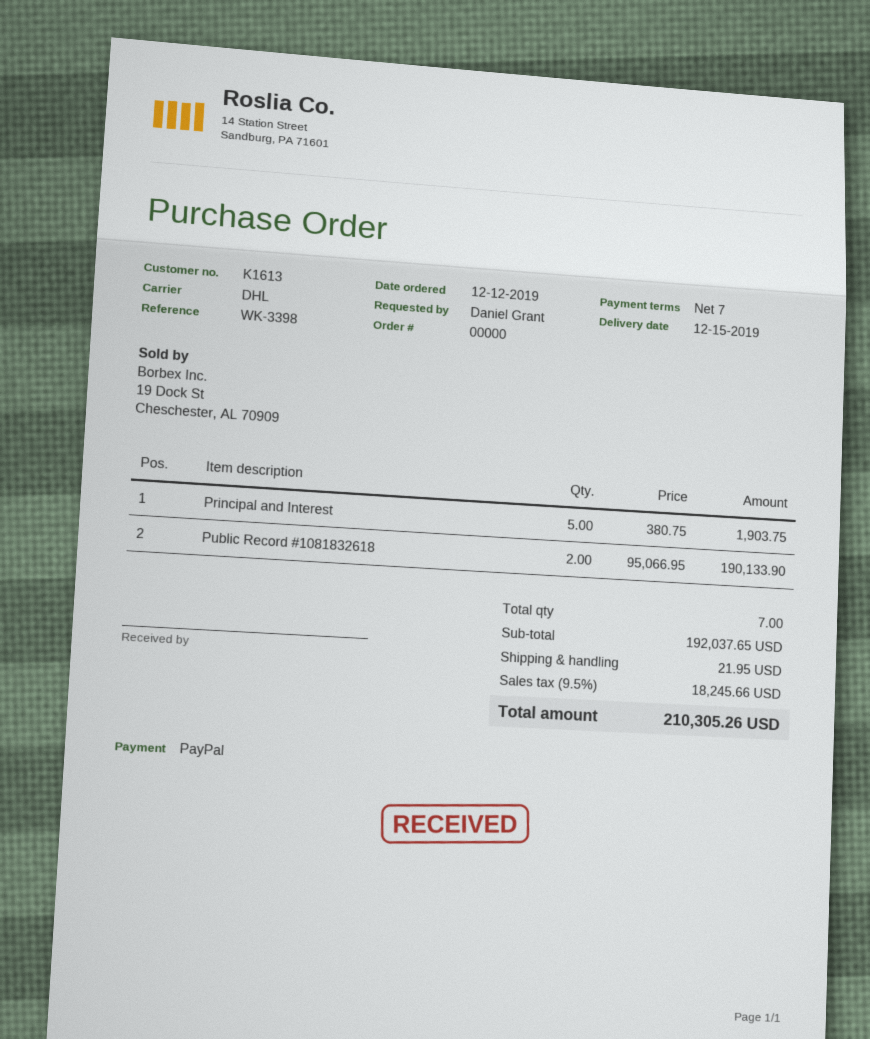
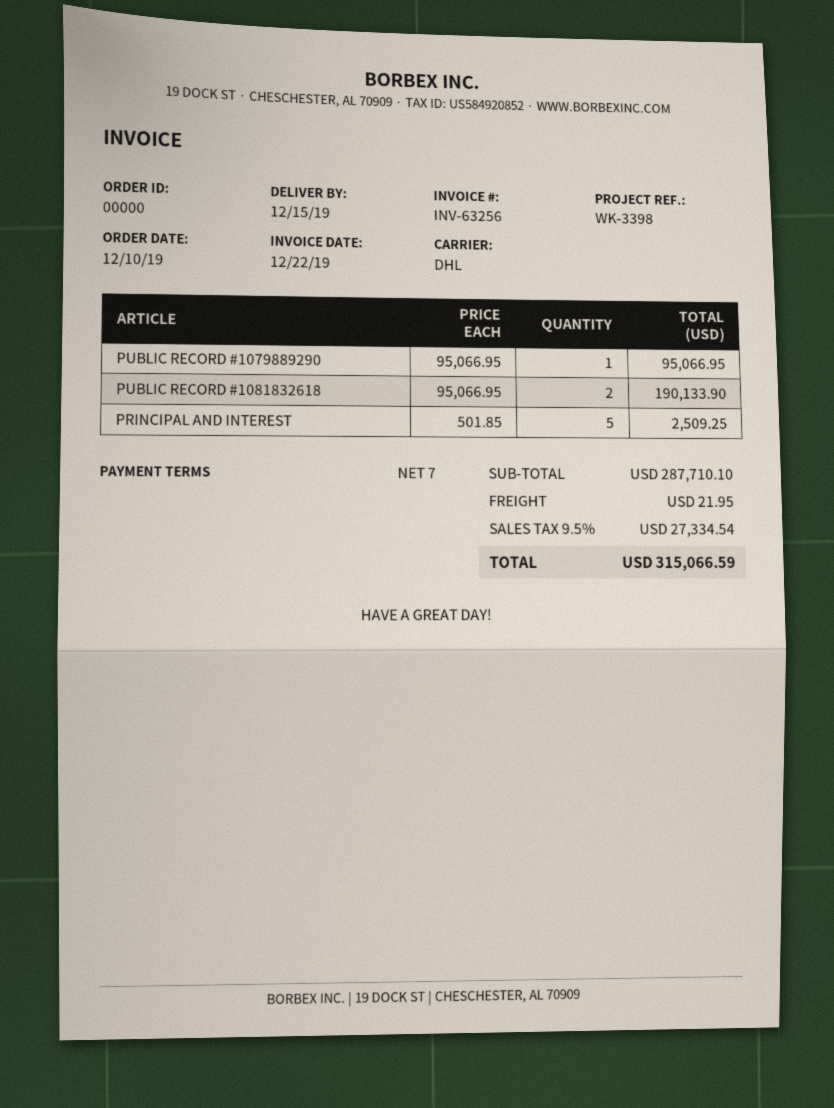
order date: 2019-12-12 -> 2019-12-10
Principal and Interest: 5 x 380.75 = 1903.75 -> 5 x 501.85 = 2509.25
PUBLIC RECORD #1079889290: none -> 1 x 95066.95 = 95066.95
subtotal: 192037.65 -> 287710.10
tax: 9.5% = 18245.66 -> 9.5% = 27334.54
total: 210305.26 -> 315066.59

